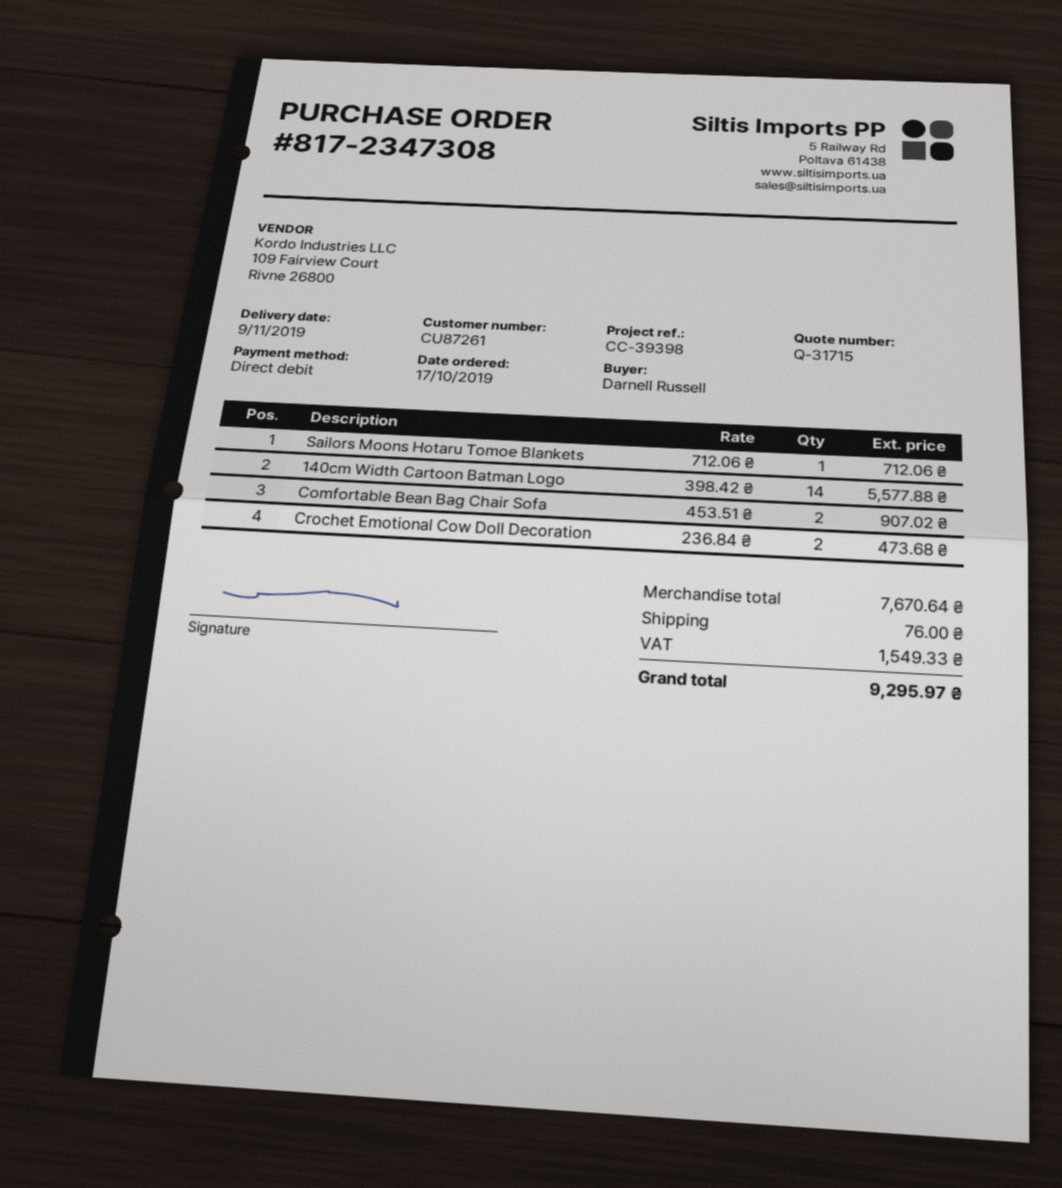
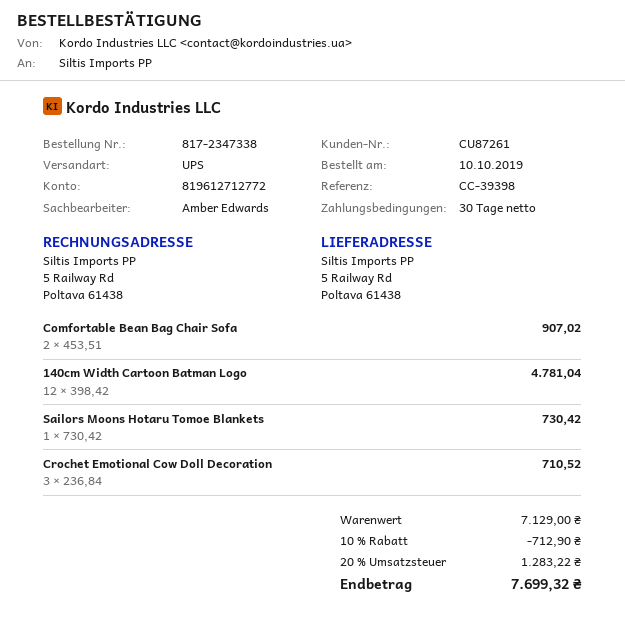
order number: 817-2347308 -> 817-2347338
order date: 2019-10-17 -> 2019-10-10
Sailors Moons Hotaru Tomoe Blankets: 1 x 712.06 = 712.06 -> 1 x 730.42 = 730.42
140cm Width Cartoon Batman Logo: 14 x 398.42 = 5577.88 -> 12 x 398.42 = 4781.04
Crochet Emotional Cow Doll Decoration: 2 x 236.84 = 473.68 -> 3 x 236.84 = 710.52
subtotal: 7670.64 -> 7129.00
discount: none -> 10% = 712.90
shipping: 76.00 -> none
tax: 1549.33 -> 1283.22
total: 9295.97 -> 7699.32

